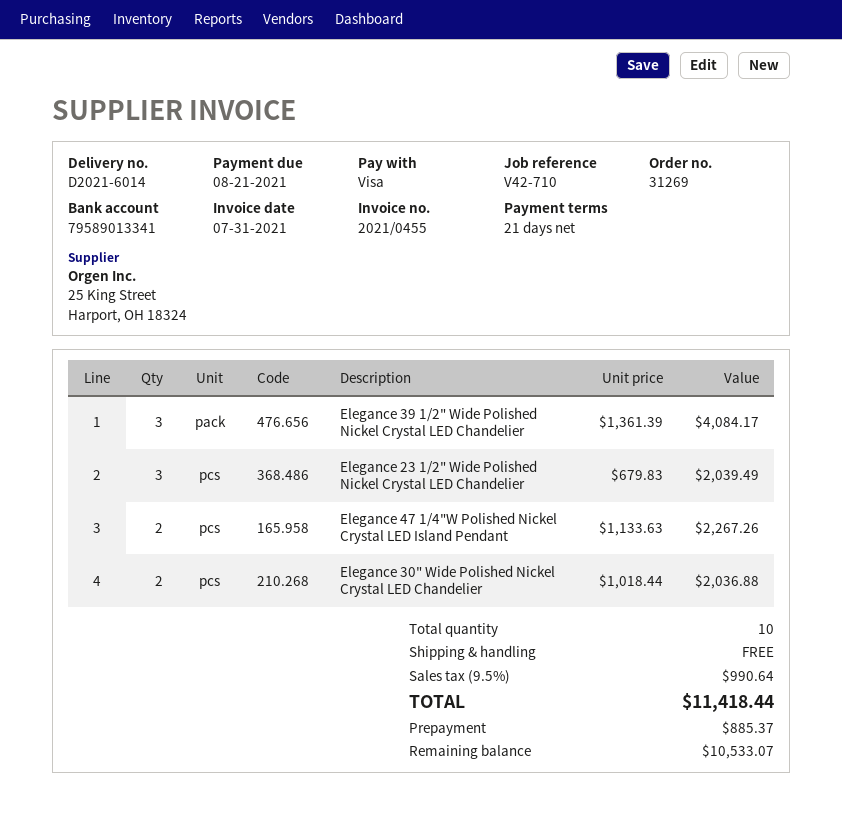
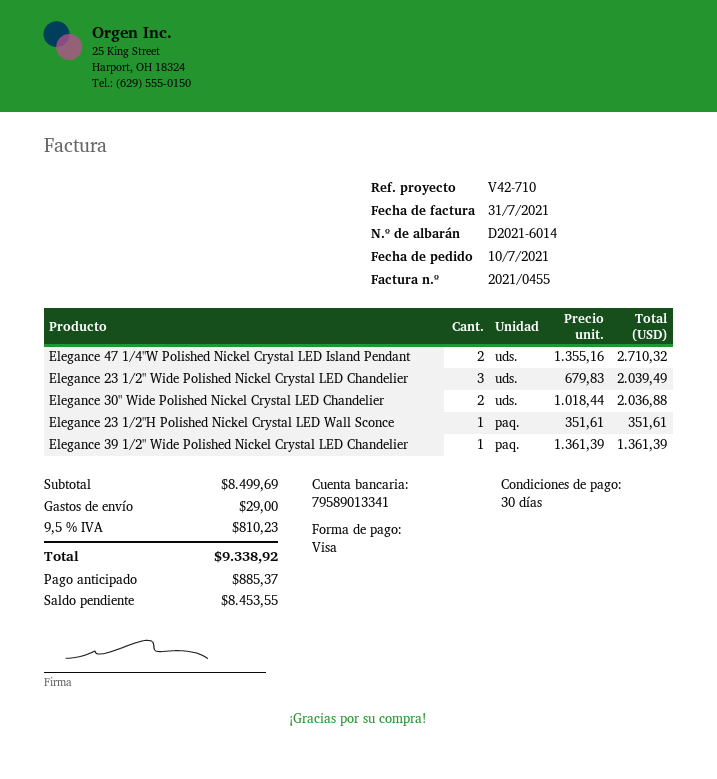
payment terms: 21 days -> 30 days
Elegance 39 1/2" Wide Polished Nickel Crystal LED Chandelier: 3 x 1361.39 = 4084.17 -> 1 x 1361.39 = 1361.39
Elegance 47 1/4"W Polished Nickel Crystal LED Island Pendant: 2 x 1133.63 = 2267.26 -> 2 x 1355.16 = 2710.32
Elegance 23 1/2"H Polished Nickel Crystal LED Wall Sconce: none -> 1 x 351.61 = 351.61
shipping: 0.00 -> 29.00
tax: 9.5% = 990.64 -> 9.5% = 810.23
total: 11418.44 -> 9338.92
balance: 10533.07 -> 8453.55

